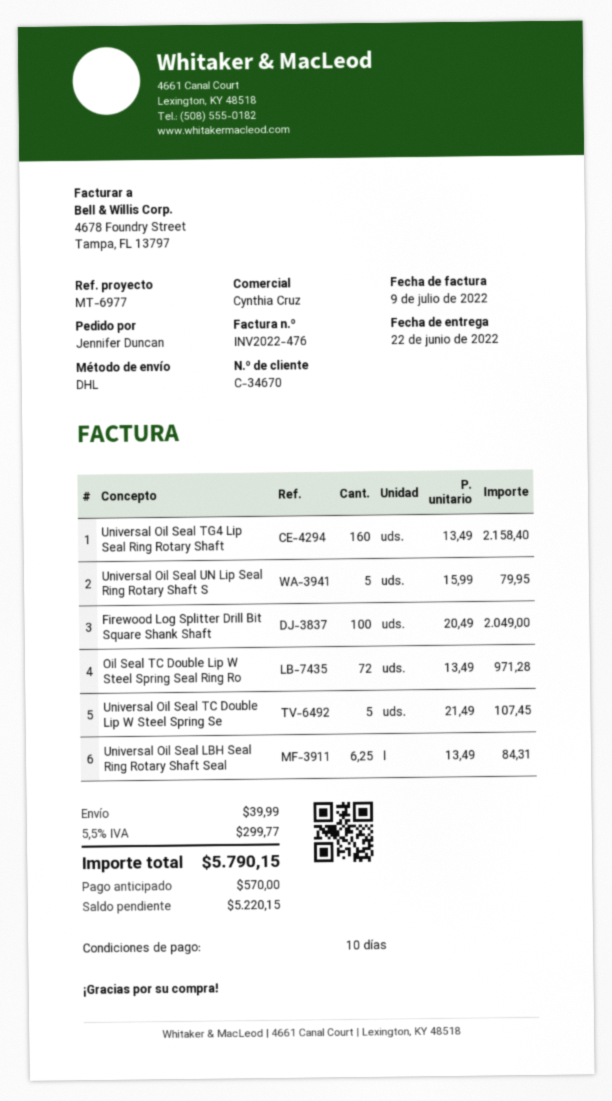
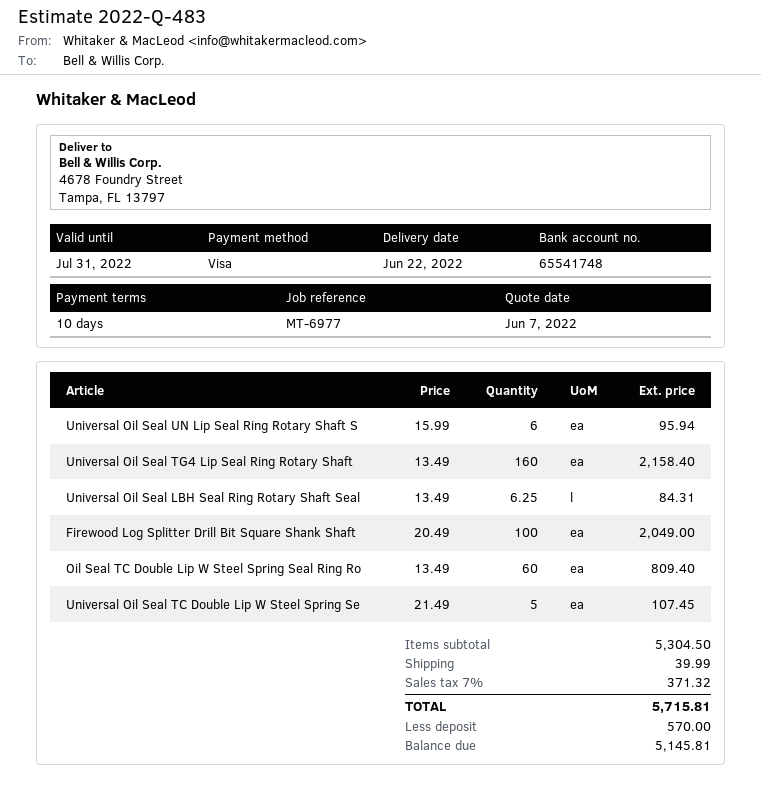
Universal Oil Seal UN Lip Seal Ring Rotary Shaft S: 5 x 15.99 = 79.95 -> 6 x 15.99 = 95.94
Oil Seal TC Double Lip W Steel Spring Seal Ring Ro: 72 x 13.49 = 971.28 -> 60 x 13.49 = 809.40
tax: 5.5% = 299.77 -> 7% = 371.32
total: 5790.15 -> 5715.81
balance: 5220.15 -> 5145.81

